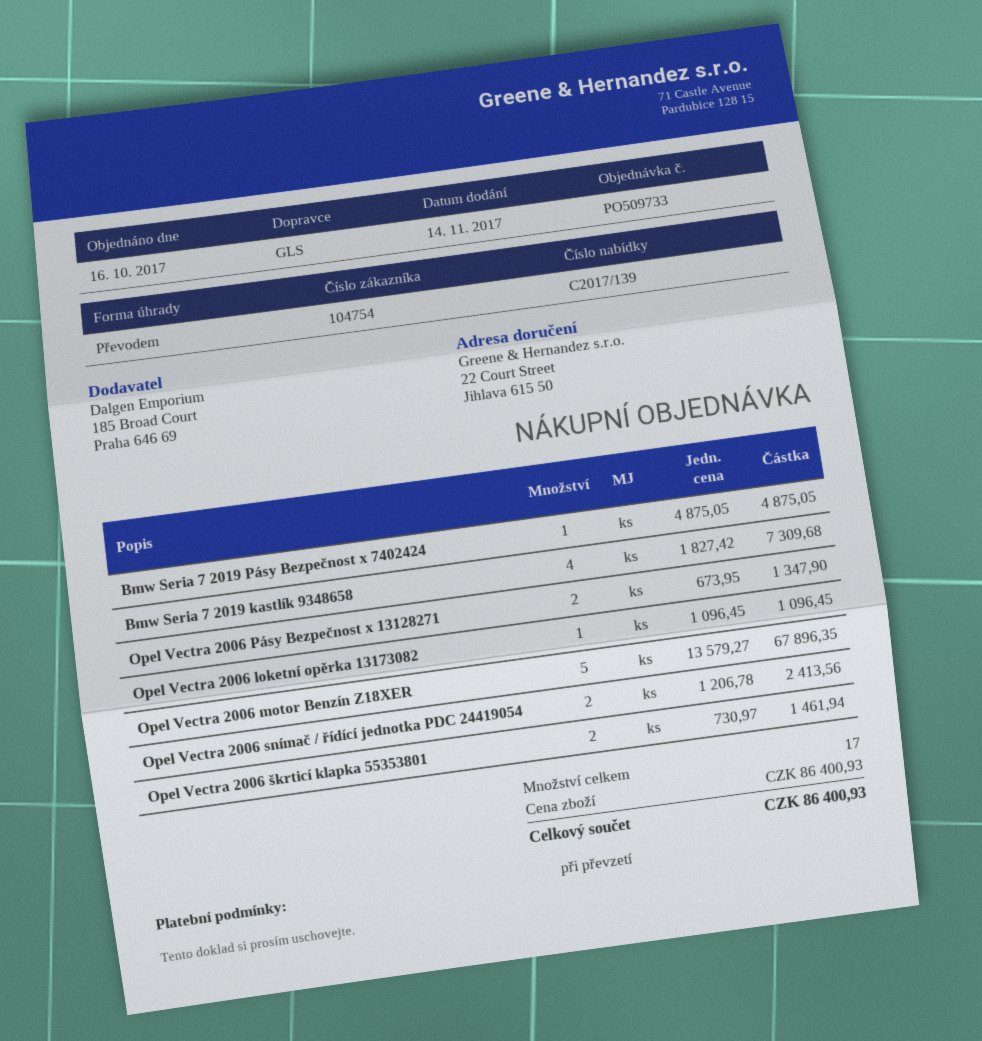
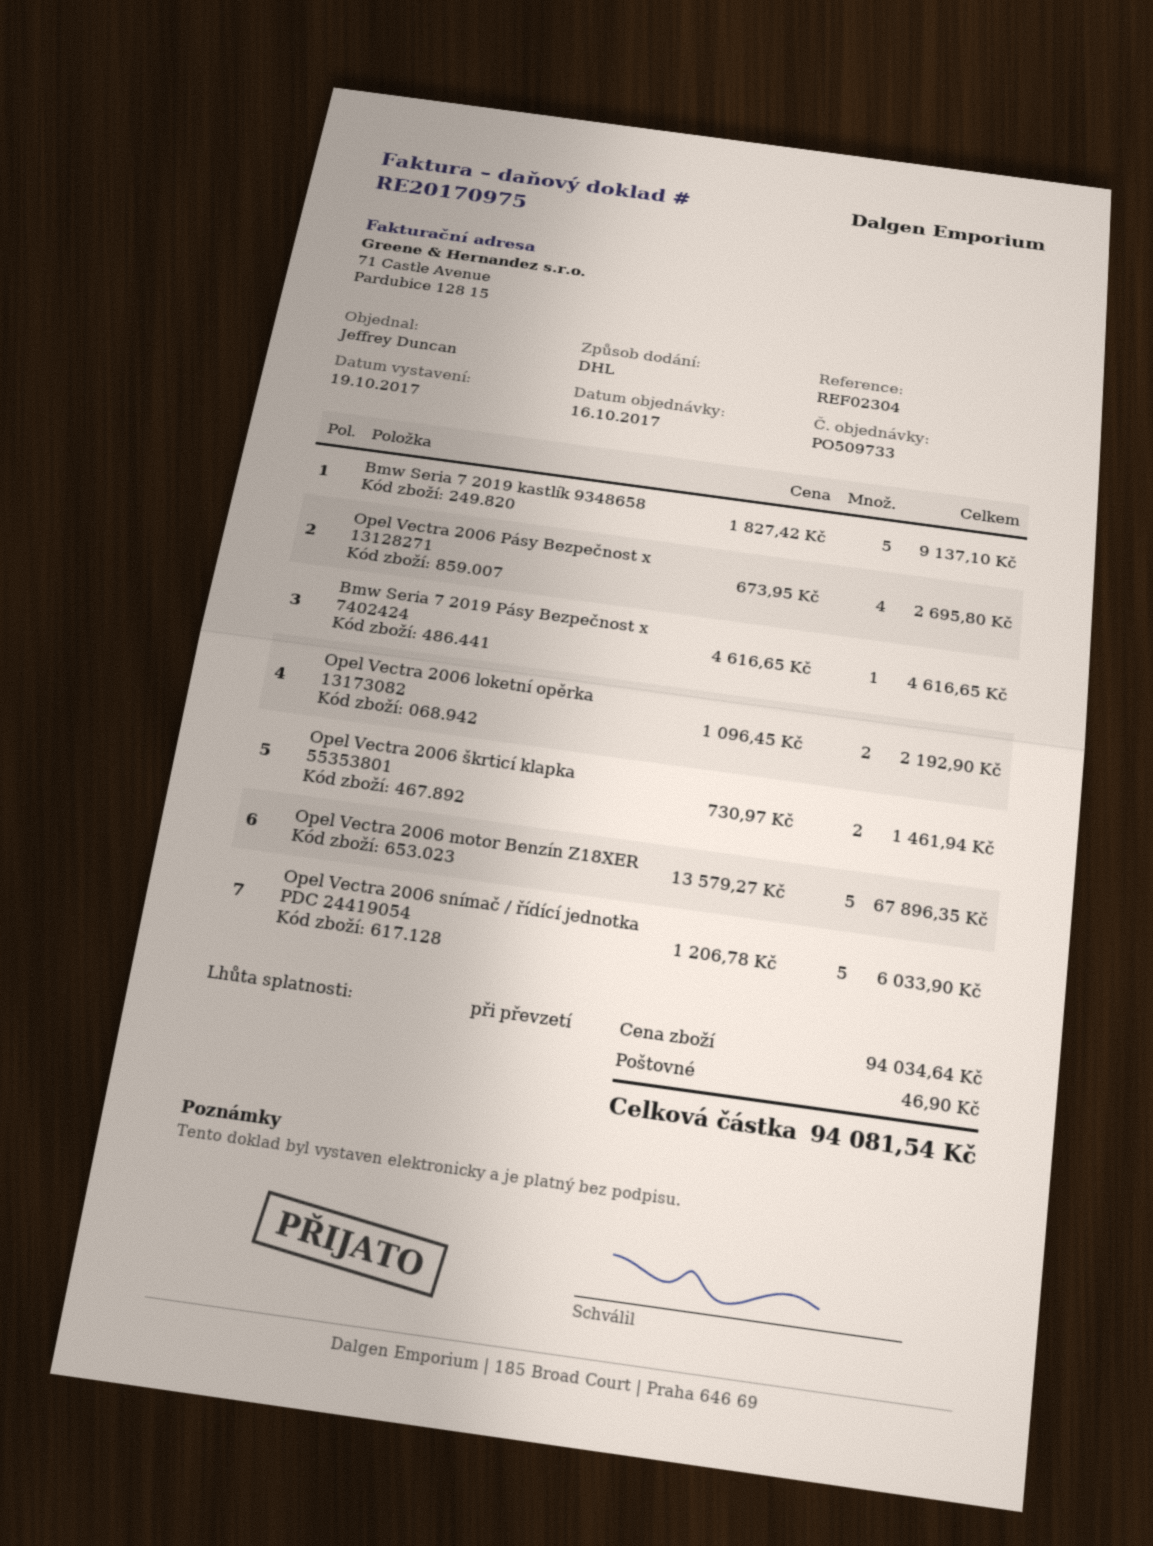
shipping method: GLS -> DHL
Bmw Seria 7 2019 Pásy Bezpečnost x 7402424: 1 x 4875.05 = 4875.05 -> 1 x 4616.65 = 4616.65
Bmw Seria 7 2019 kastlík 9348658: 4 x 1827.42 = 7309.68 -> 5 x 1827.42 = 9137.10
Opel Vectra 2006 Pásy Bezpečnost x 13128271: 2 x 673.95 = 1347.90 -> 4 x 673.95 = 2695.80
Opel Vectra 2006 loketní opěrka 13173082: 1 x 1096.45 = 1096.45 -> 2 x 1096.45 = 2192.90
Opel Vectra 2006 snímač / řídící jednotka PDC 24419054: 2 x 1206.78 = 2413.56 -> 5 x 1206.78 = 6033.90
subtotal: 86400.93 -> 94034.64
shipping: none -> 46.90
total: 86400.93 -> 94081.54

